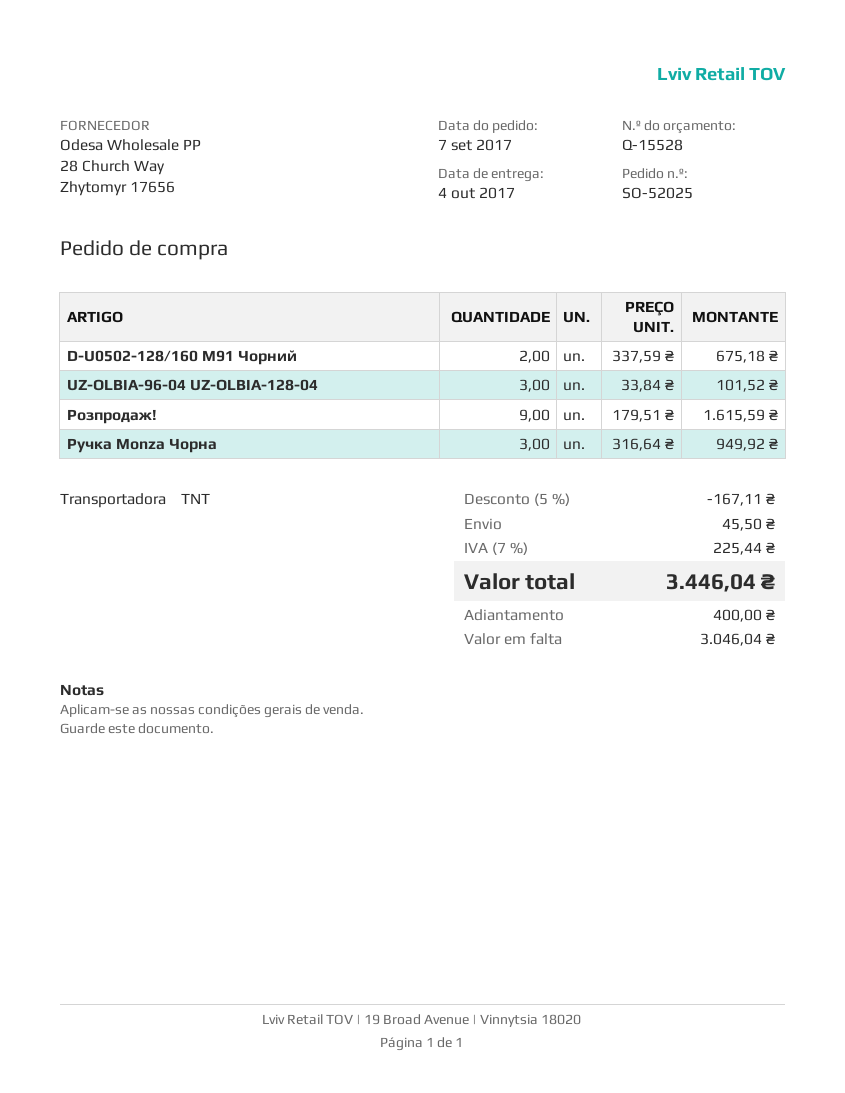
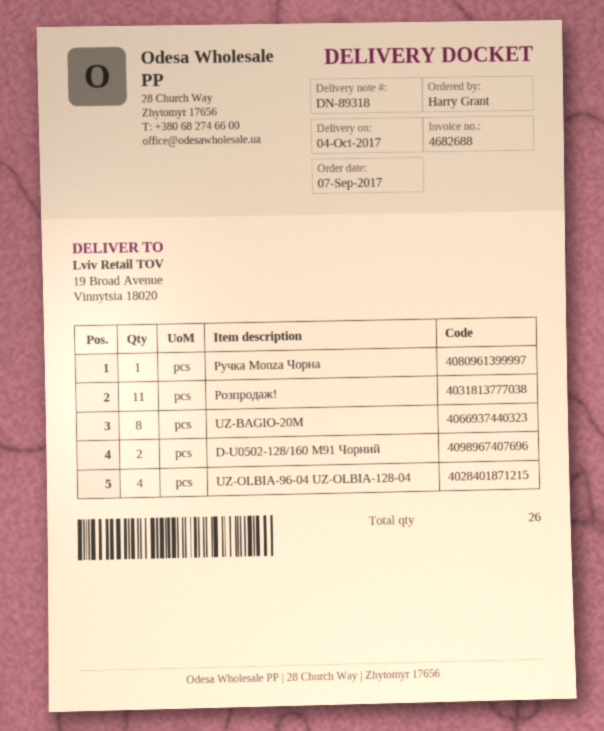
UZ-OLBIA-96-04 UZ-OLBIA-128-04: 3 -> 4
Розпродаж!: 9 -> 11
Ручка Monza Чорна: 3 -> 1
UZ-BAGIO-20M: none -> 8

